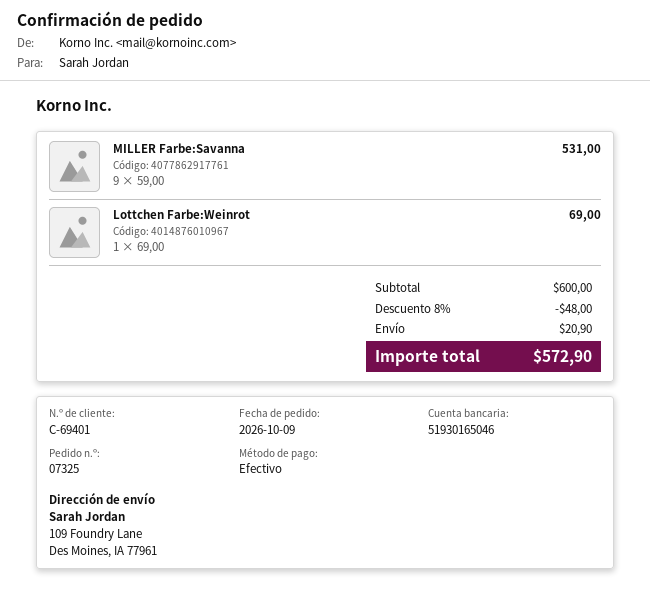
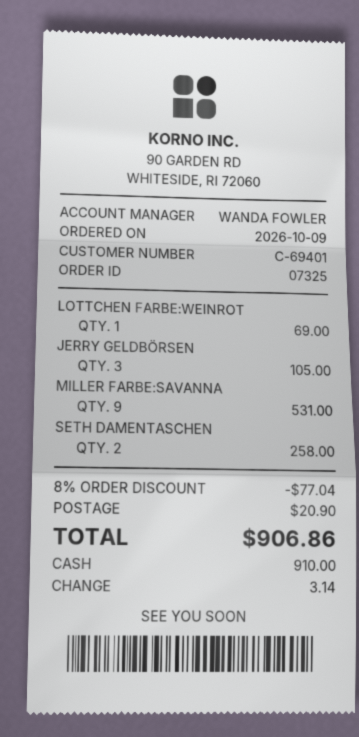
JERRY GELDBÖRSEN: none -> 3 for 105.00
SETH DAMENTASCHEN: none -> 2 for 258.00
discount: 8% = 48.00 -> 8% = 77.04
total: 572.90 -> 906.86

